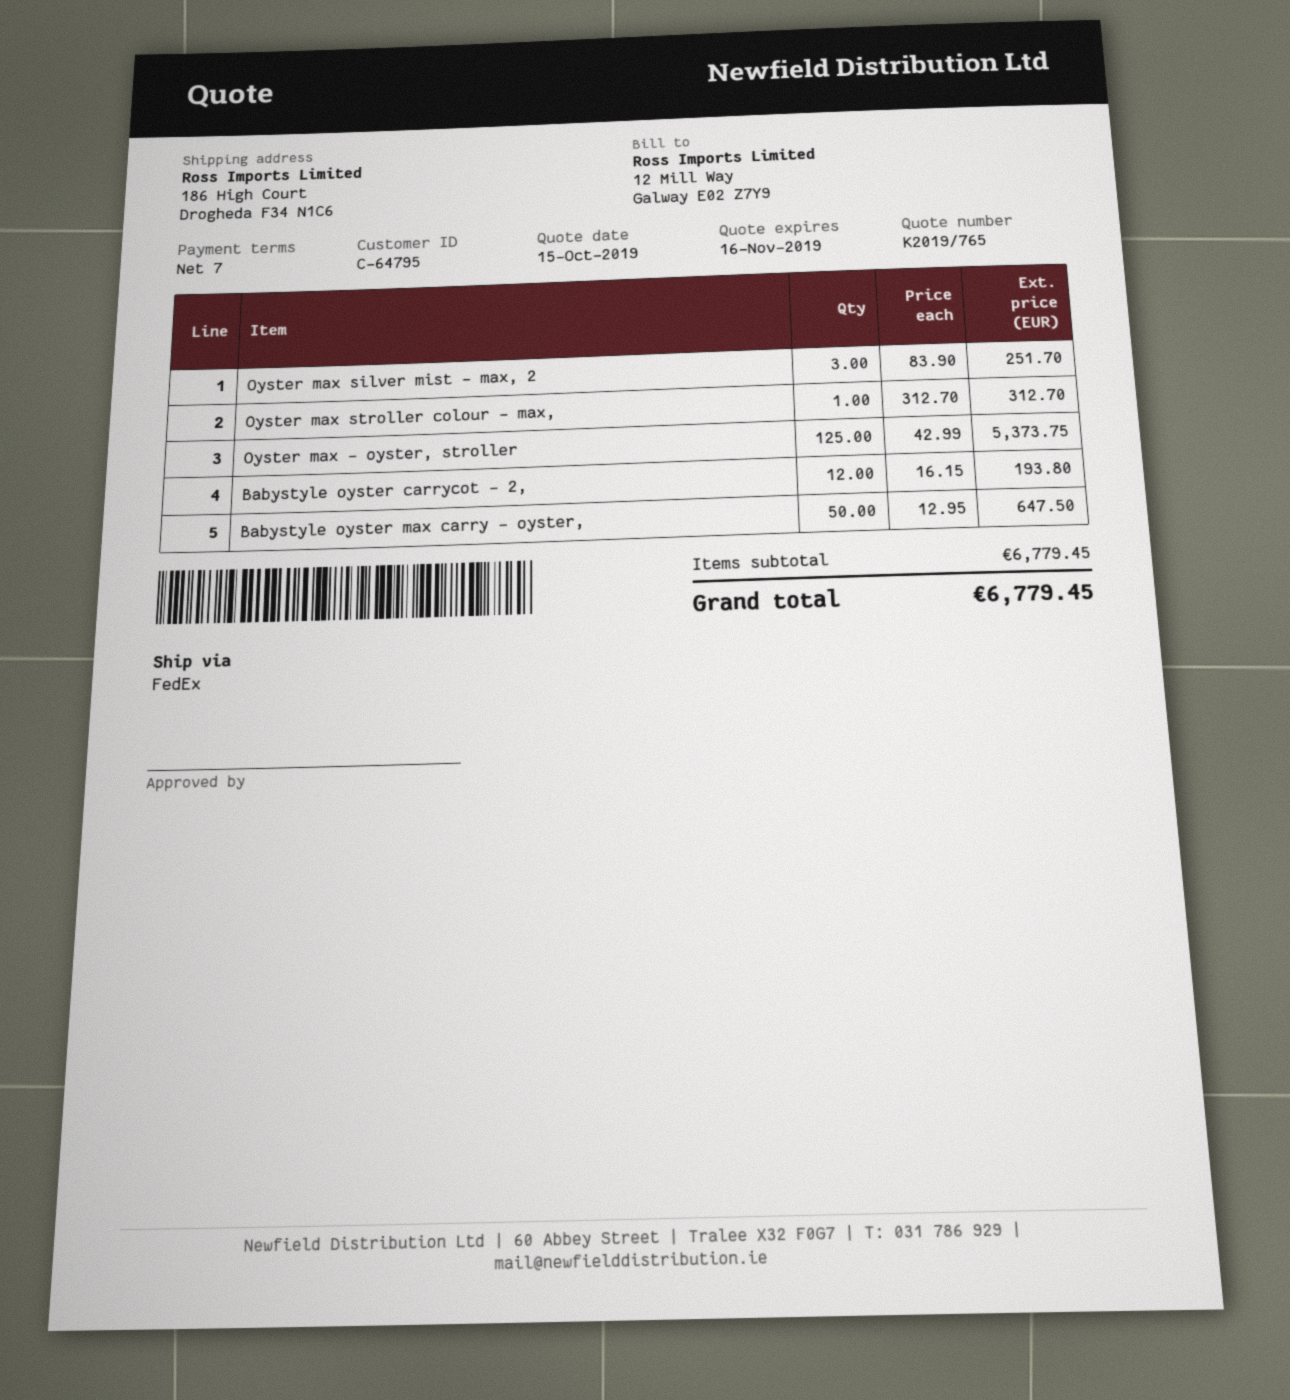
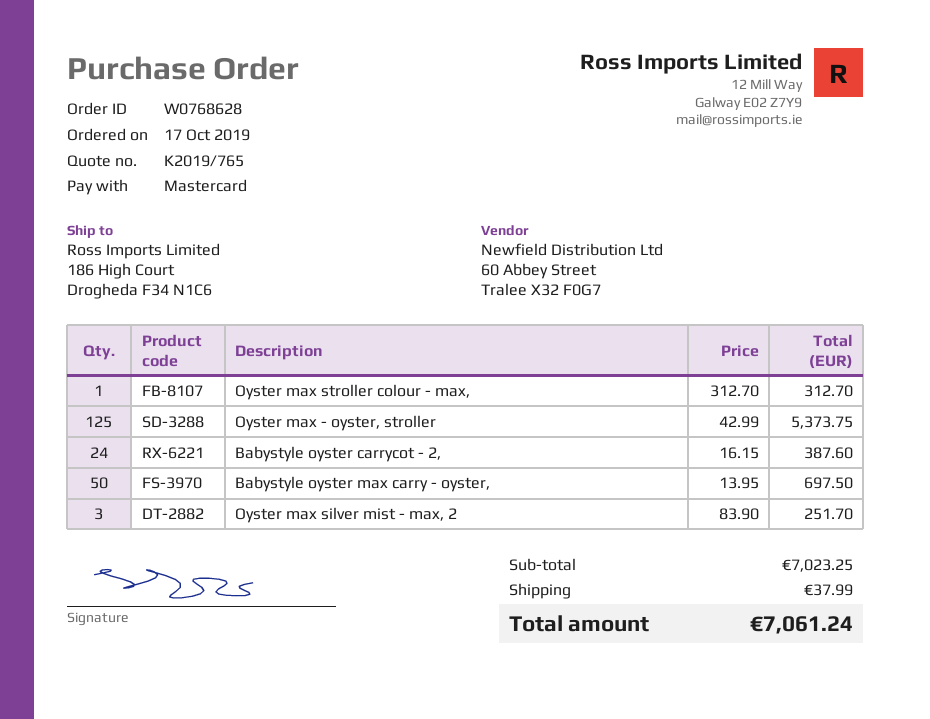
Babystyle oyster carrycot - 2,: 12 x 16.15 = 193.80 -> 24 x 16.15 = 387.60
Babystyle oyster max carry - oyster,: 50 x 12.95 = 647.50 -> 50 x 13.95 = 697.50
subtotal: 6779.45 -> 7023.25
shipping: none -> 37.99
total: 6779.45 -> 7061.24

